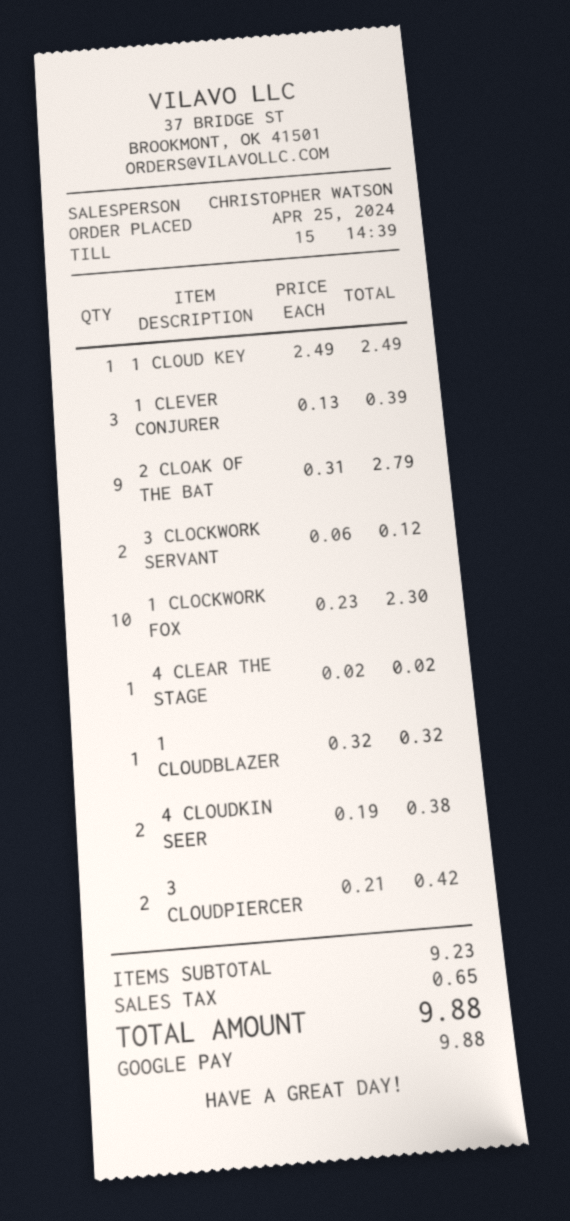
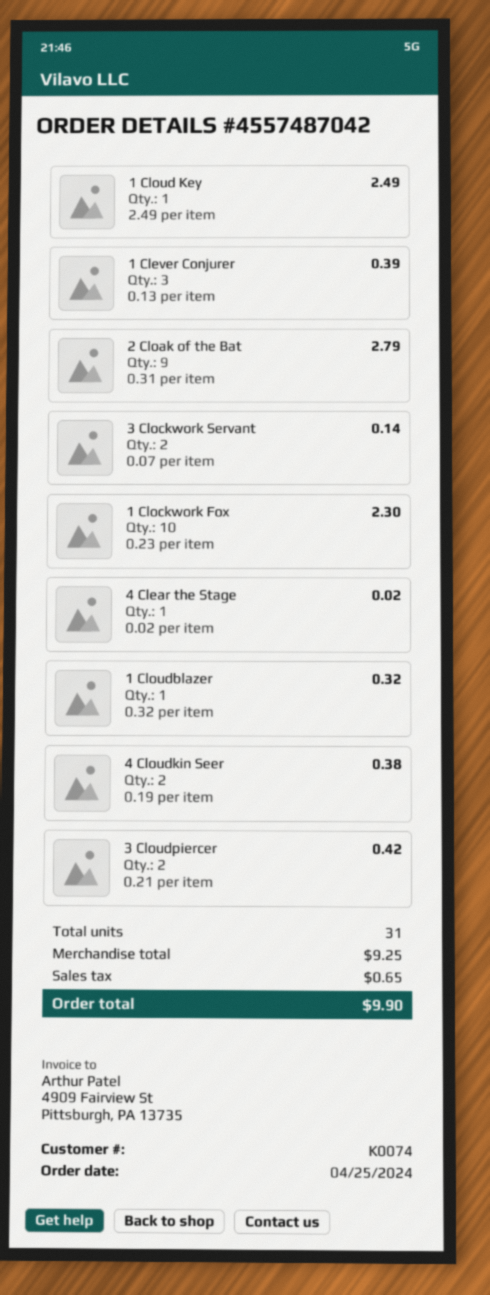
3 CLOCKWORK SERVANT: 2 x 0.06 = 0.12 -> 2 x 0.07 = 0.14
subtotal: 9.23 -> 9.25
total: 9.88 -> 9.90

